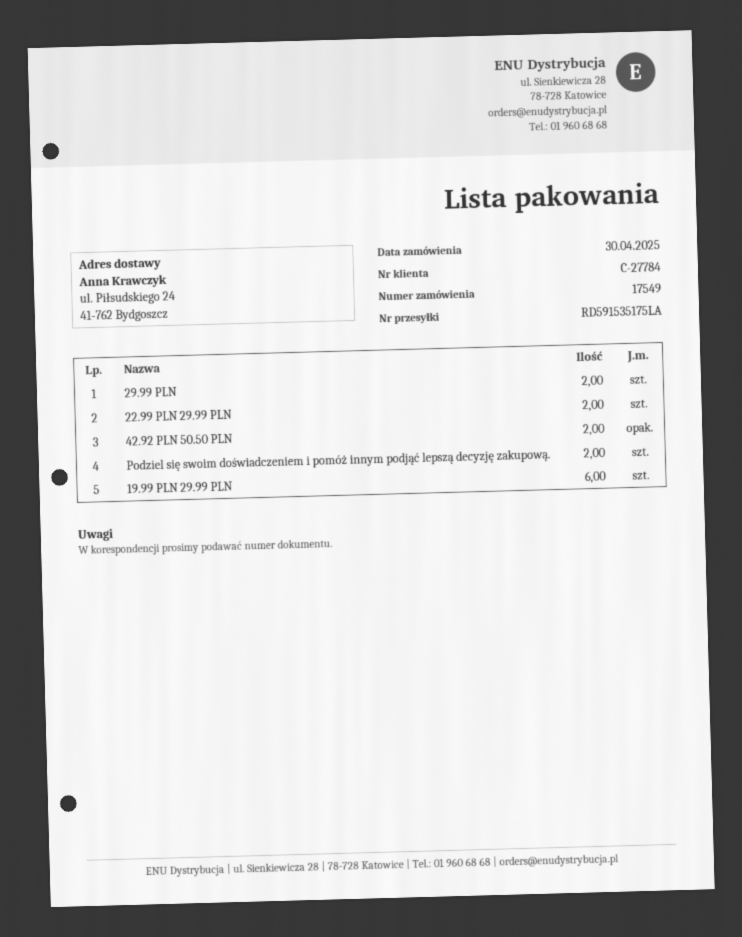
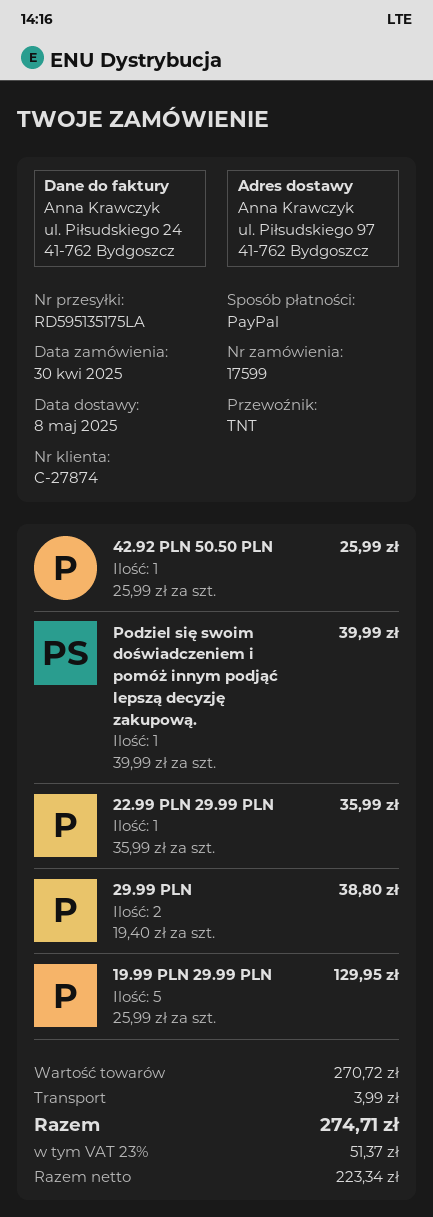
order number: 17549 -> 17599
customer number: C-27784 -> C-27874
tracking number: RD591535175LA -> RD595135175LA
ship to: ul. Piłsudskiego 24, 41-762 Bydgoszcz -> ul. Piłsudskiego 97, 41-762 Bydgoszcz
22.99 PLN 29.99 PLN: 2 -> 1
42.92 PLN 50.50 PLN: 2 -> 1
Podziel się swoim doświadczeniem i pomóż innym podjąć lepszą decyzję zakupową.: 2 -> 1
19.99 PLN 29.99 PLN: 6 -> 5

